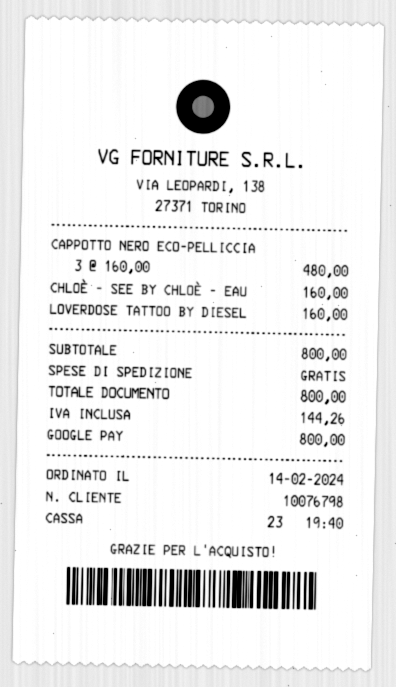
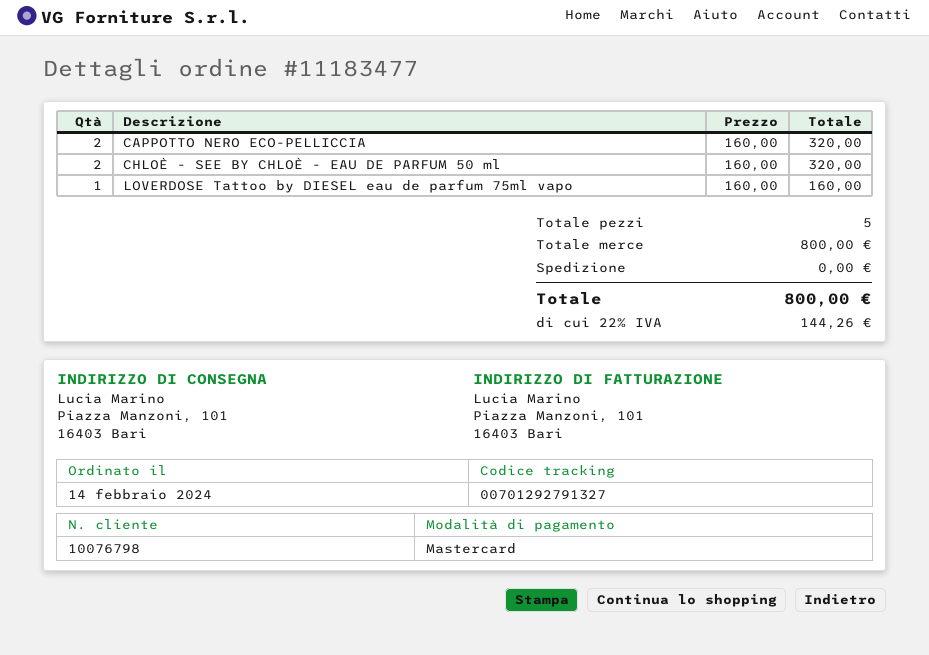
payment method: Google Pay -> Mastercard
CAPPOTTO NERO ECO-PELLICCIA: 3 x 160.00 = 480.00 -> 2 x 160.00 = 320.00
CHLOÈ - SEE BY CHLOÈ - EAU: 1 x 160.00 = 160.00 -> 2 x 160.00 = 320.00

